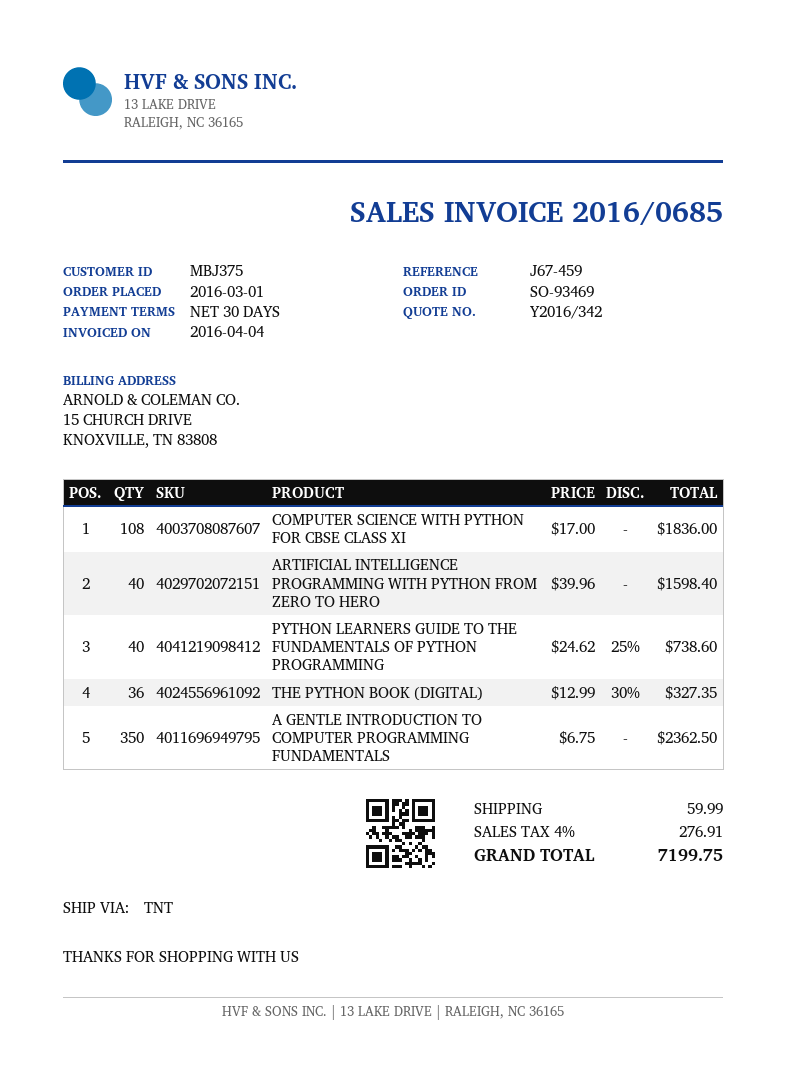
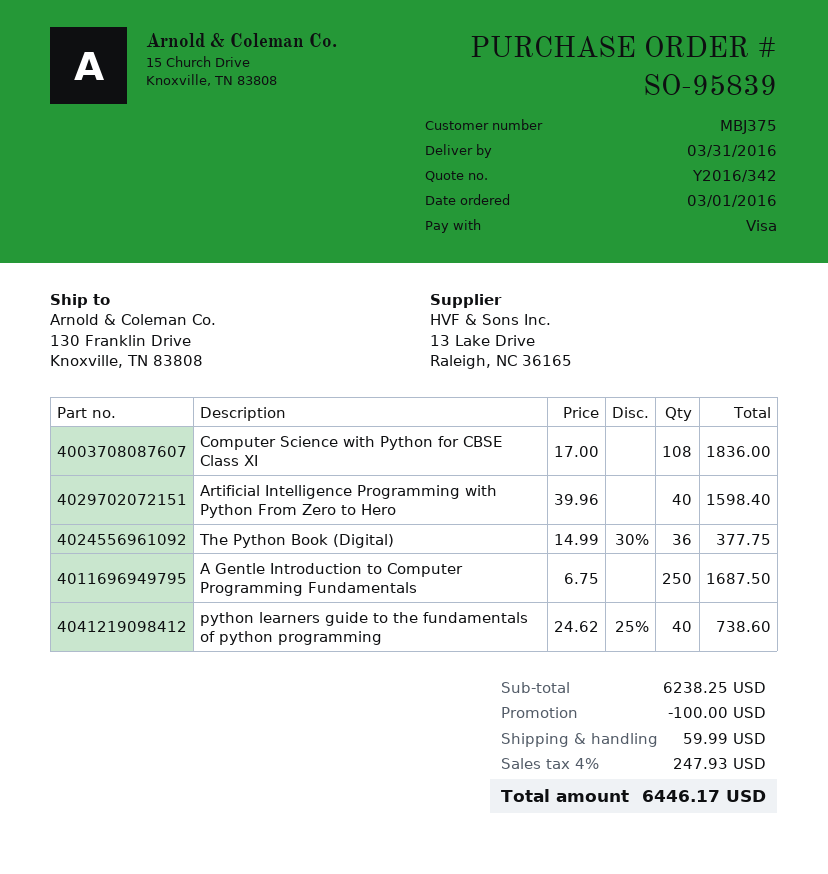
order number: SO-93469 -> SO-95839
THE PYTHON BOOK (DIGITAL): 36 x 12.99 - 30% = 327.35 -> 36 x 14.99 - 30% = 377.75
A GENTLE INTRODUCTION TO COMPUTER PROGRAMMING FUNDAMENTALS: 350 x 6.75 = 2362.50 -> 250 x 6.75 = 1687.50
discount: none -> 100.00
tax: 4% = 276.91 -> 4% = 247.93
total: 7199.75 -> 6446.17

